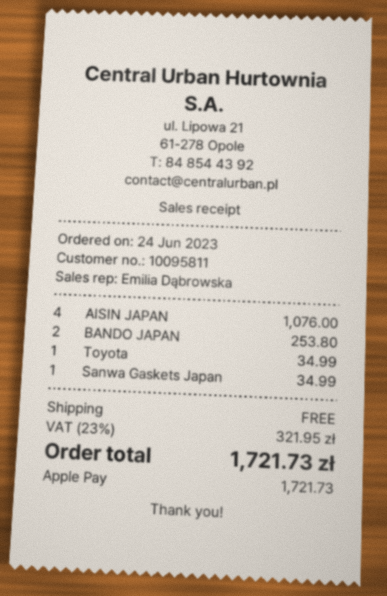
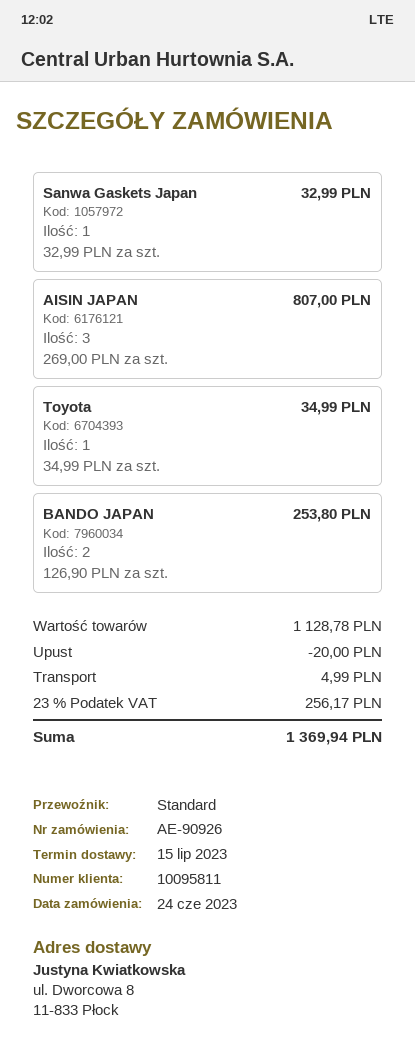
AISIN JAPAN: 4 for 1076.00 -> 3 for 807.00
Sanwa Gaskets Japan: 1 for 34.99 -> 1 for 32.99
discount: none -> 20.00
shipping: 0.00 -> 4.99
tax: 23% = 321.95 -> 23% = 256.17
total: 1721.73 -> 1369.94

